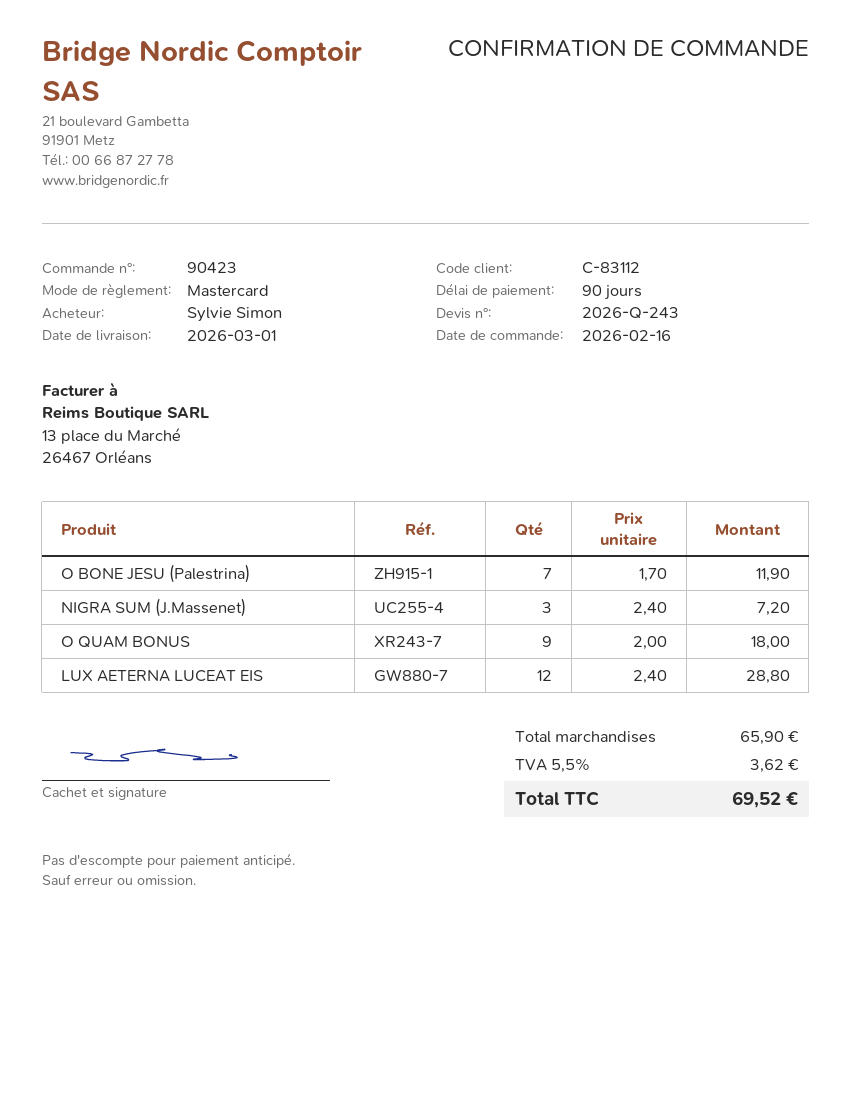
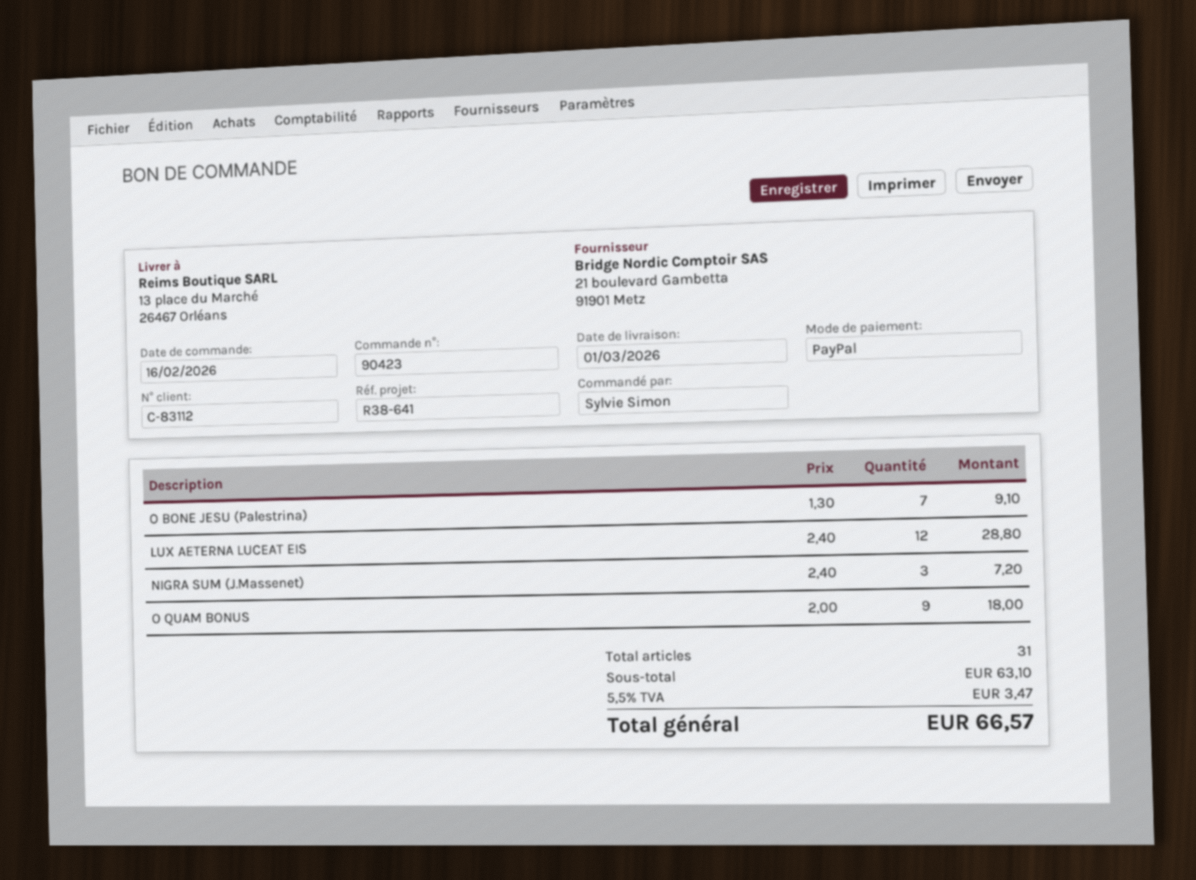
payment method: Mastercard -> PayPal
O BONE JESU (Palestrina): 7 x 1.70 = 11.90 -> 7 x 1.30 = 9.10
subtotal: 65.90 -> 63.10
tax: 5.5% = 3.62 -> 5.5% = 3.47
total: 69.52 -> 66.57

